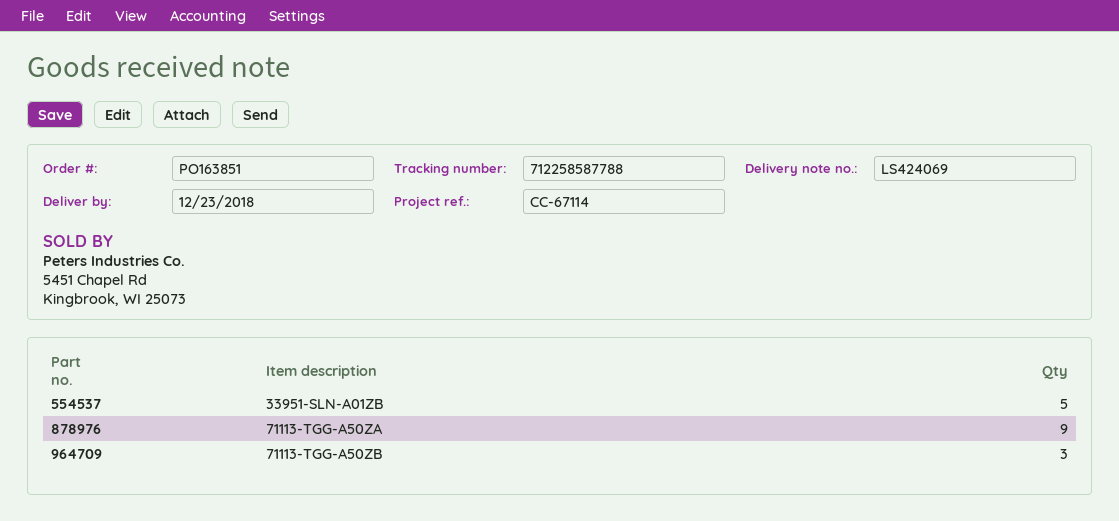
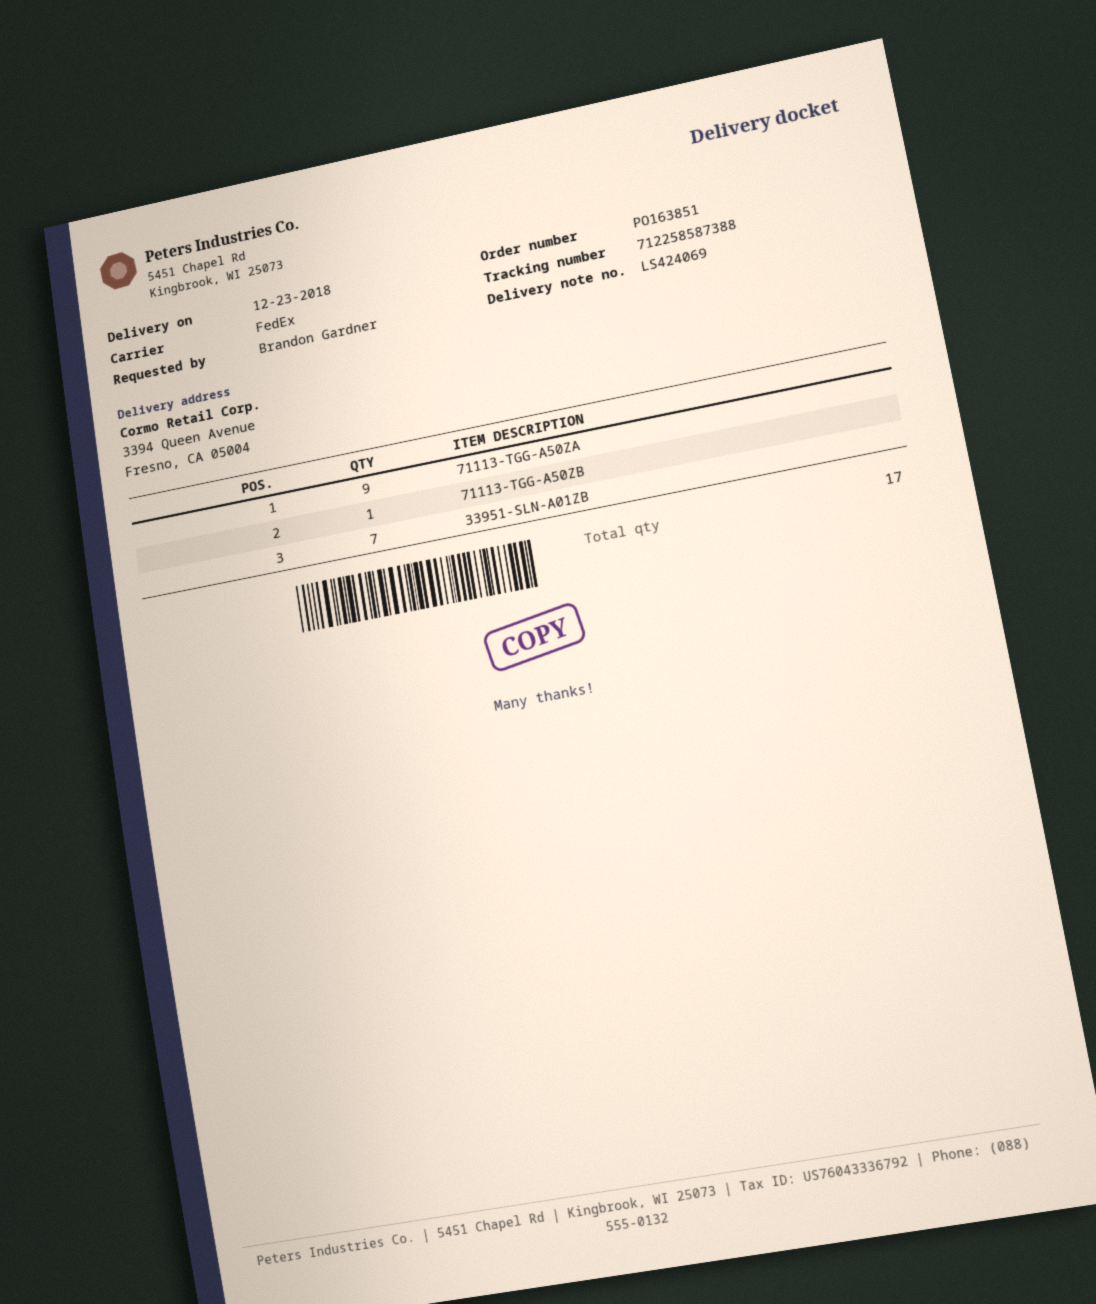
tracking number: 712258587788 -> 712258587388
33951-SLN-A01ZB: 5 -> 7
71113-TGG-A50ZB: 3 -> 1

